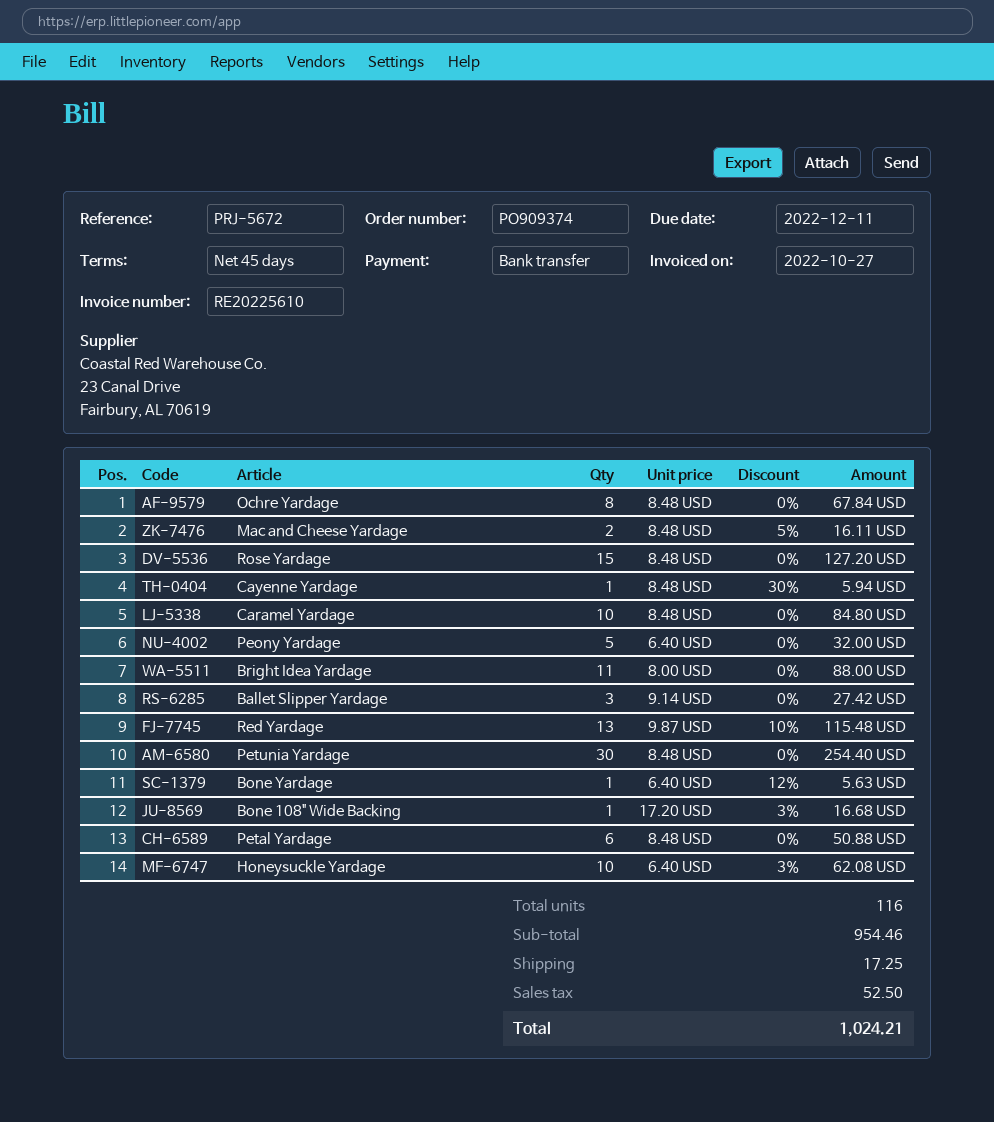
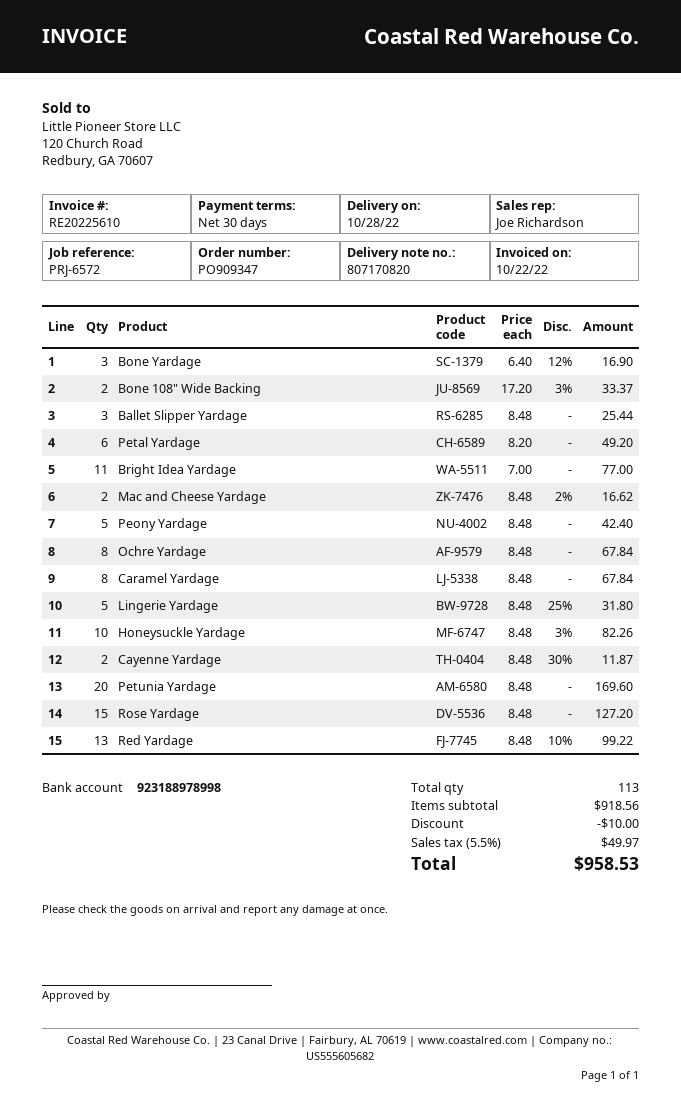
order number: PO909374 -> PO909347
invoice date: 2022-10-27 -> 2022-10-22
payment terms: 45 days -> 30 days
reference: PRJ-5672 -> PRJ-6572
Mac and Cheese Yardage: 2 x 8.48 - 5% = 16.11 -> 2 x 8.48 - 2% = 16.62
Cayenne Yardage: 1 x 8.48 - 30% = 5.94 -> 2 x 8.48 - 30% = 11.87
Caramel Yardage: 10 x 8.48 = 84.80 -> 8 x 8.48 = 67.84
Peony Yardage: 5 x 6.40 = 32.00 -> 5 x 8.48 = 42.40
Bright Idea Yardage: 11 x 8.00 = 88.00 -> 11 x 7.00 = 77.00
Ballet Slipper Yardage: 3 x 9.14 = 27.42 -> 3 x 8.48 = 25.44
Red Yardage: 13 x 9.87 - 10% = 115.48 -> 13 x 8.48 - 10% = 99.22
Petunia Yardage: 30 x 8.48 = 254.40 -> 20 x 8.48 = 169.60
Bone Yardage: 1 x 6.40 - 12% = 5.63 -> 3 x 6.40 - 12% = 16.90
Bone 108" Wide Backing: 1 x 17.20 - 3% = 16.68 -> 2 x 17.20 - 3% = 33.37
Petal Yardage: 6 x 8.48 = 50.88 -> 6 x 8.20 = 49.20
Honeysuckle Yardage: 10 x 6.40 - 3% = 62.08 -> 10 x 8.48 - 3% = 82.26
Lingerie Yardage: none -> 5 x 8.48 - 25% = 31.80
total quantity: 116 -> 113
subtotal: 954.46 -> 918.56
discount: none -> 10.00
shipping: 17.25 -> none
tax: 52.50 -> 49.97
total: 1024.21 -> 958.53

